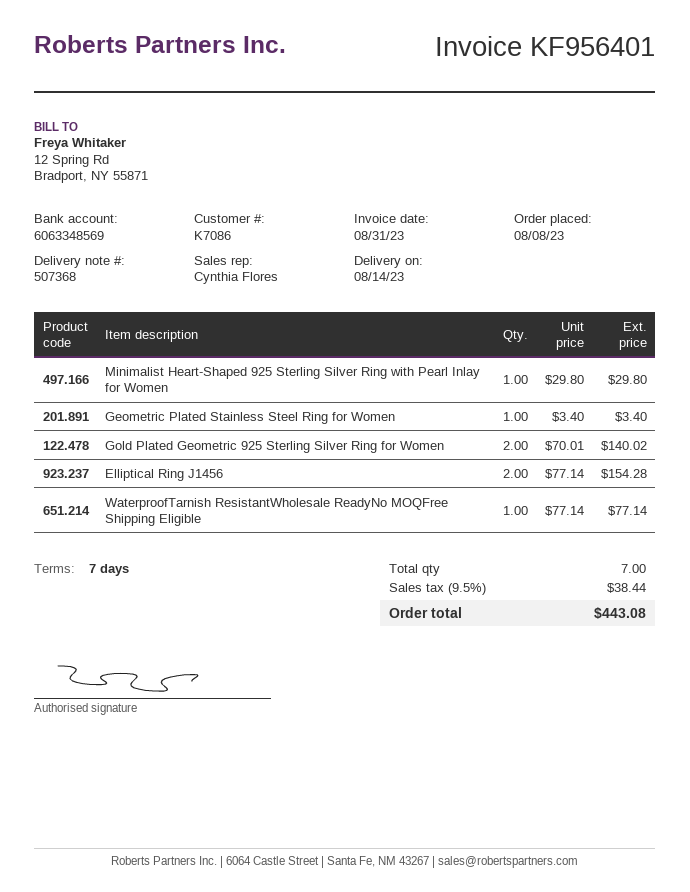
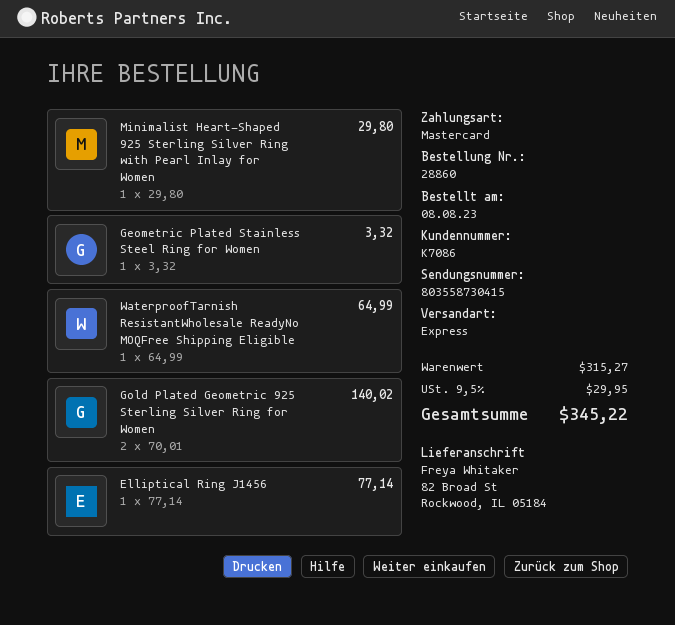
Geometric Plated Stainless Steel Ring for Women: 1 x 3.40 = 3.40 -> 1 x 3.32 = 3.32
Elliptical Ring J1456: 2 x 77.14 = 154.28 -> 1 x 77.14 = 77.14
WaterproofTarnish ResistantWholesale ReadyNo MOQFree Shipping Eligible: 1 x 77.14 = 77.14 -> 1 x 64.99 = 64.99
tax: 9.5% = 38.44 -> 9.5% = 29.95
total: 443.08 -> 345.22

